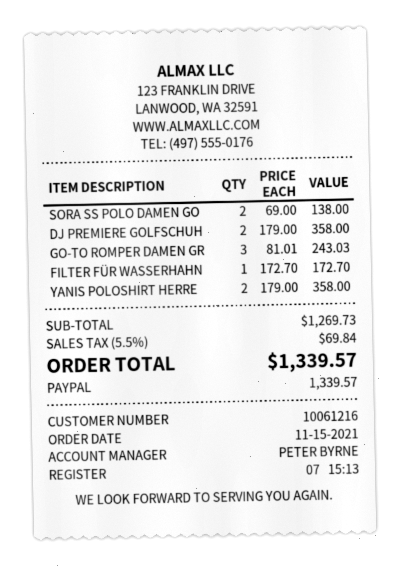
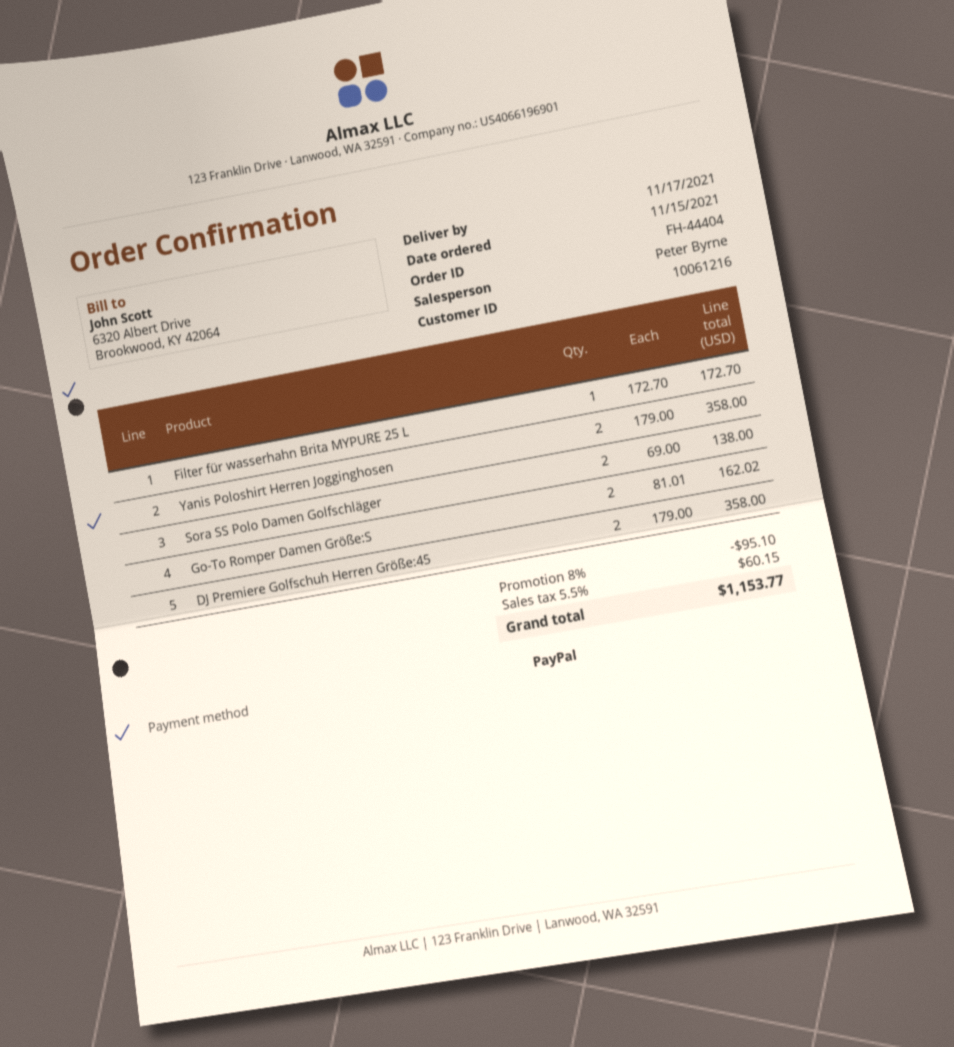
GO-TO ROMPER DAMEN GR: 3 x 81.01 = 243.03 -> 2 x 81.01 = 162.02
discount: none -> 8% = 95.10
tax: 5.5% = 69.84 -> 5.5% = 60.15
total: 1339.57 -> 1153.77

